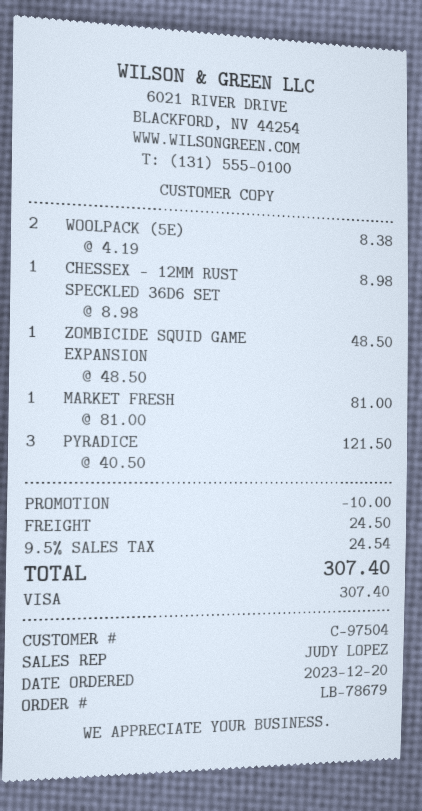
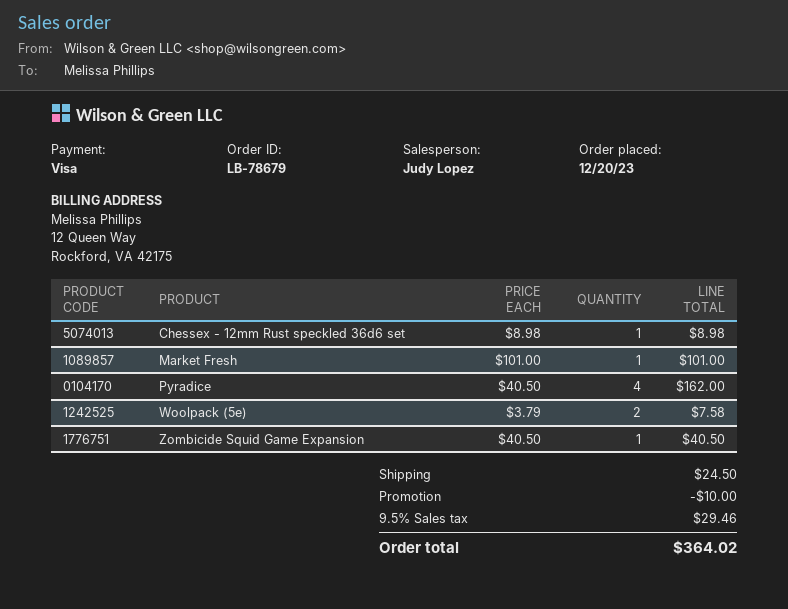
WOOLPACK (5E): 2 x 4.19 = 8.38 -> 2 x 3.79 = 7.58
ZOMBICIDE SQUID GAME EXPANSION: 1 x 48.50 = 48.50 -> 1 x 40.50 = 40.50
MARKET FRESH: 1 x 81.00 = 81.00 -> 1 x 101.00 = 101.00
PYRADICE: 3 x 40.50 = 121.50 -> 4 x 40.50 = 162.00
tax: 9.5% = 24.54 -> 9.5% = 29.46
total: 307.40 -> 364.02

